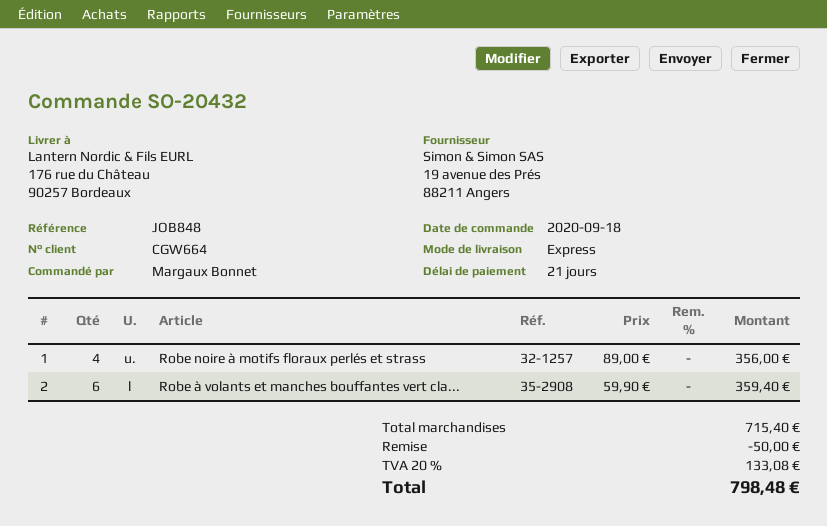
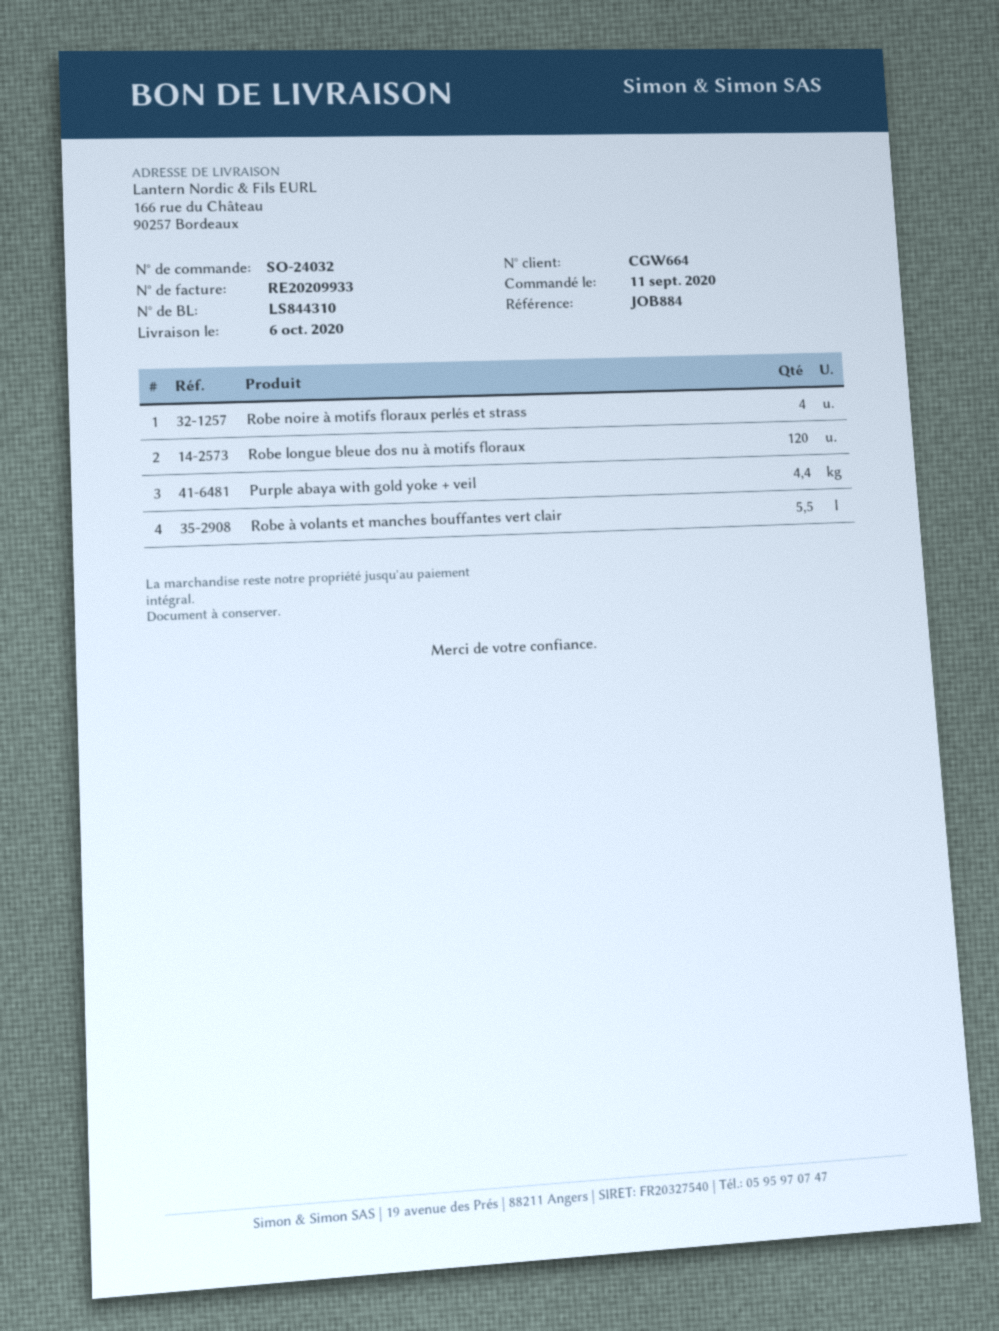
order number: SO-20432 -> SO-24032
order date: 2020-09-18 -> 2020-09-11
reference: JOB848 -> JOB884
ship to: 176 rue du Château, 90257 Bordeaux -> 166 rue du Château, 90257 Bordeaux
Robe à volants et manches bouffantes vert cla...: 6 -> 5.5
Robe longue bleue dos nu à motifs floraux: none -> 120
Purple abaya with gold yoke + veil: none -> 4.4

